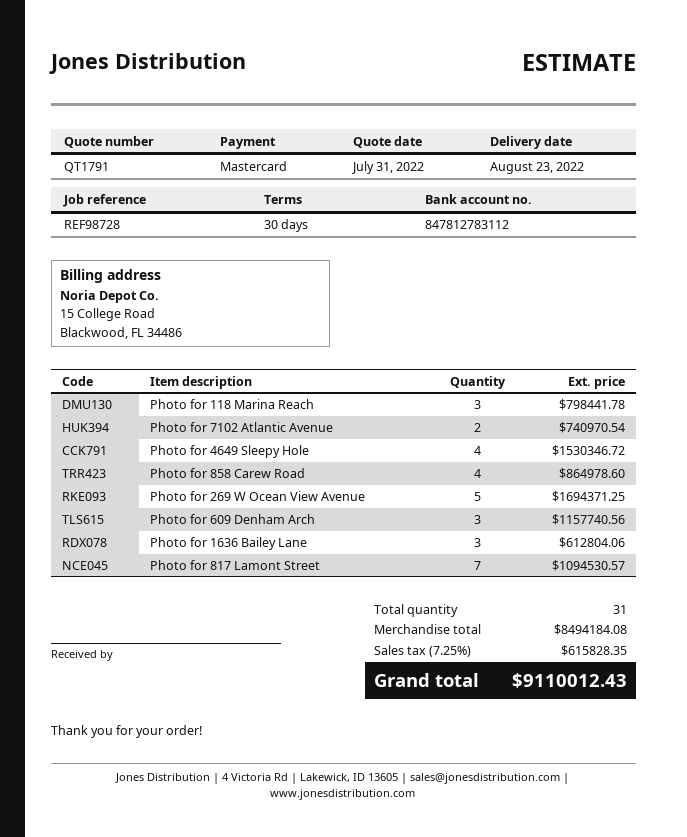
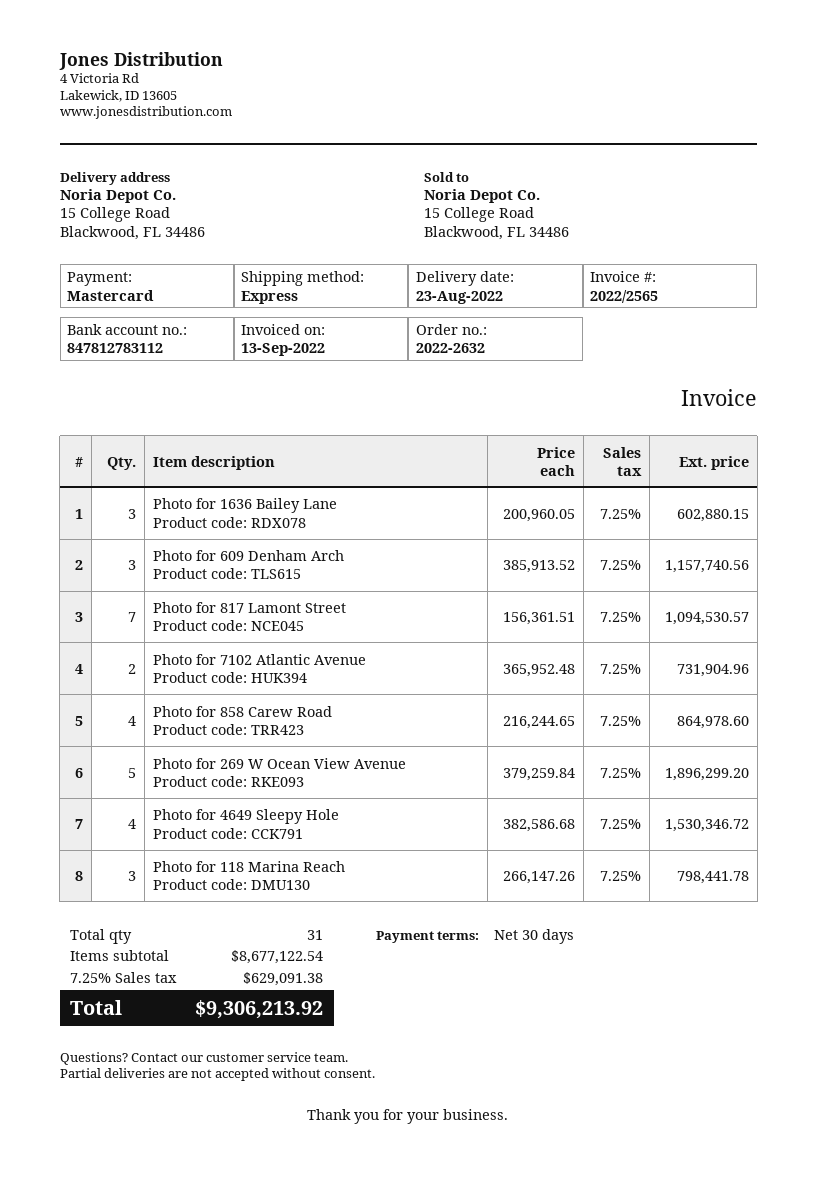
Photo for 7102 Atlantic Avenue: 2 for 740970.54 -> 2 for 731904.96
Photo for 269 W Ocean View Avenue: 5 for 1694371.25 -> 5 for 1896299.20
Photo for 1636 Bailey Lane: 3 for 612804.06 -> 3 for 602880.15
subtotal: 8494184.08 -> 8677122.54
tax: 7.25% = 615828.35 -> 7.25% = 629091.38
total: 9110012.43 -> 9306213.92

